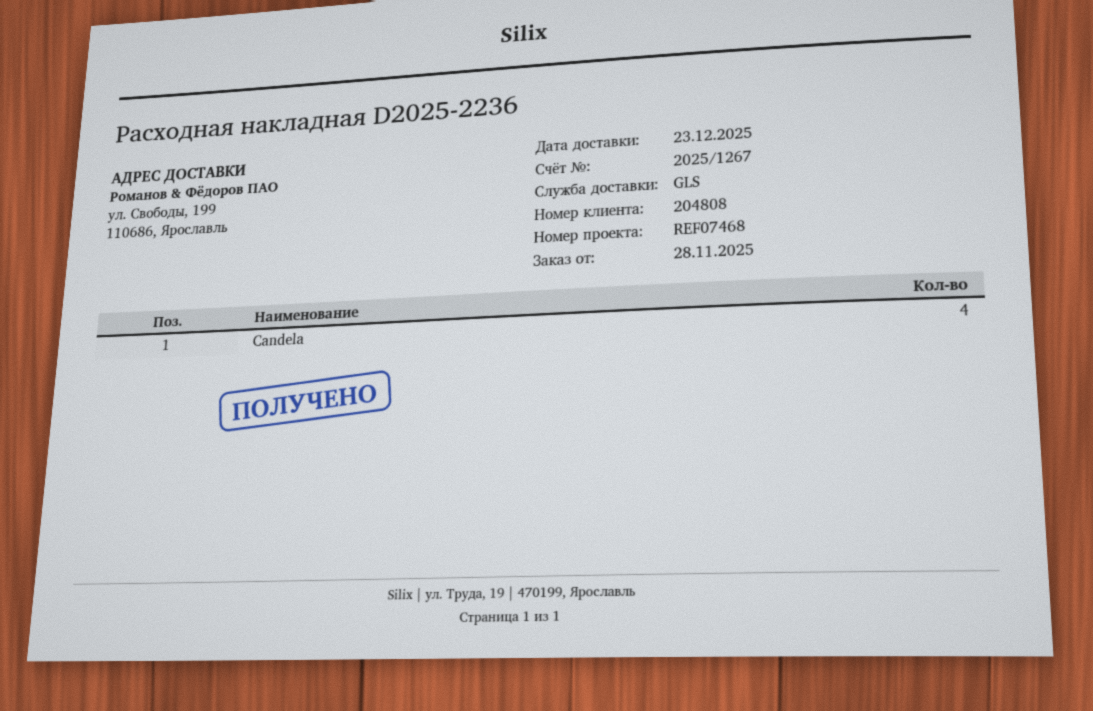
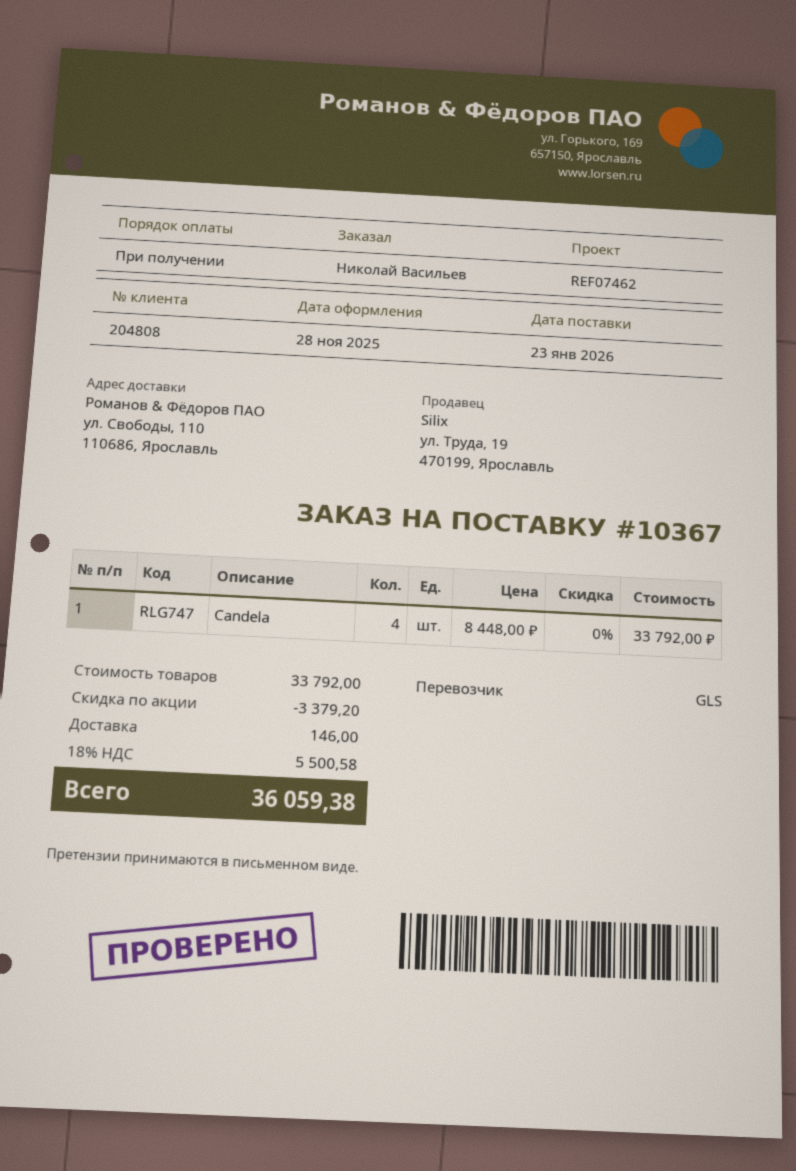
delivery date: 2025-12-23 -> 2026-01-23
reference: REF07468 -> REF07462
ship to: ул. Свободы, 199, 110686, Ярославль -> ул. Свободы, 110, 110686, Ярославль

